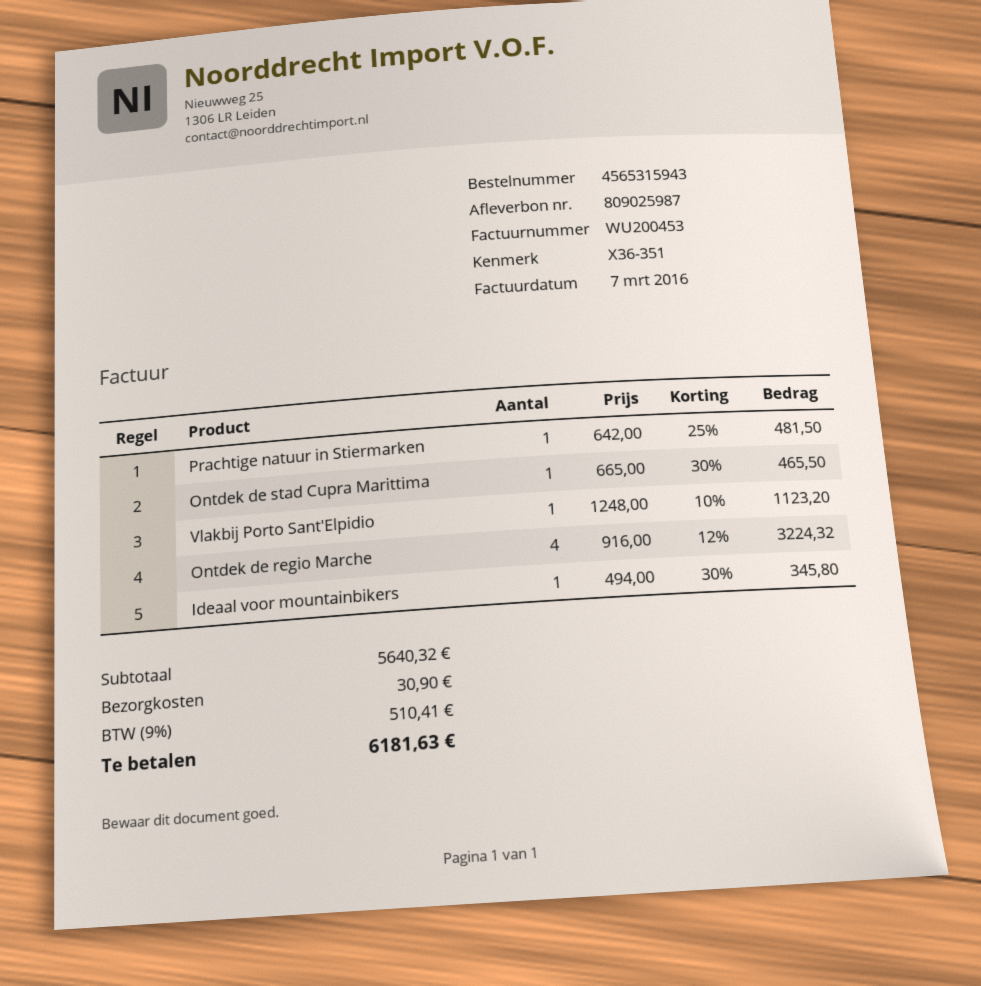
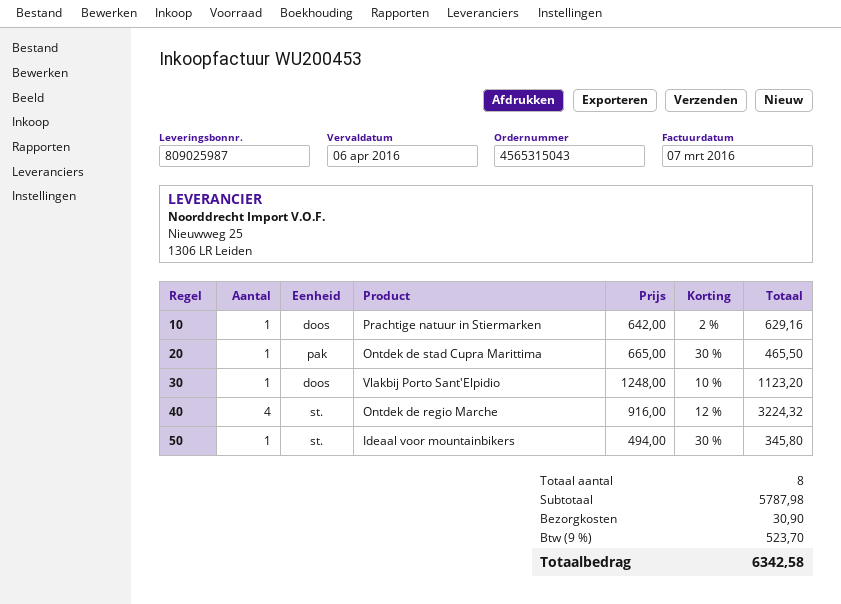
order number: 4565315943 -> 4565315043
Prachtige natuur in Stiermarken: 1 x 642.00 - 25% = 481.50 -> 1 x 642.00 - 2% = 629.16
subtotal: 5640.32 -> 5787.98
tax: 9% = 510.41 -> 9% = 523.70
total: 6181.63 -> 6342.58

